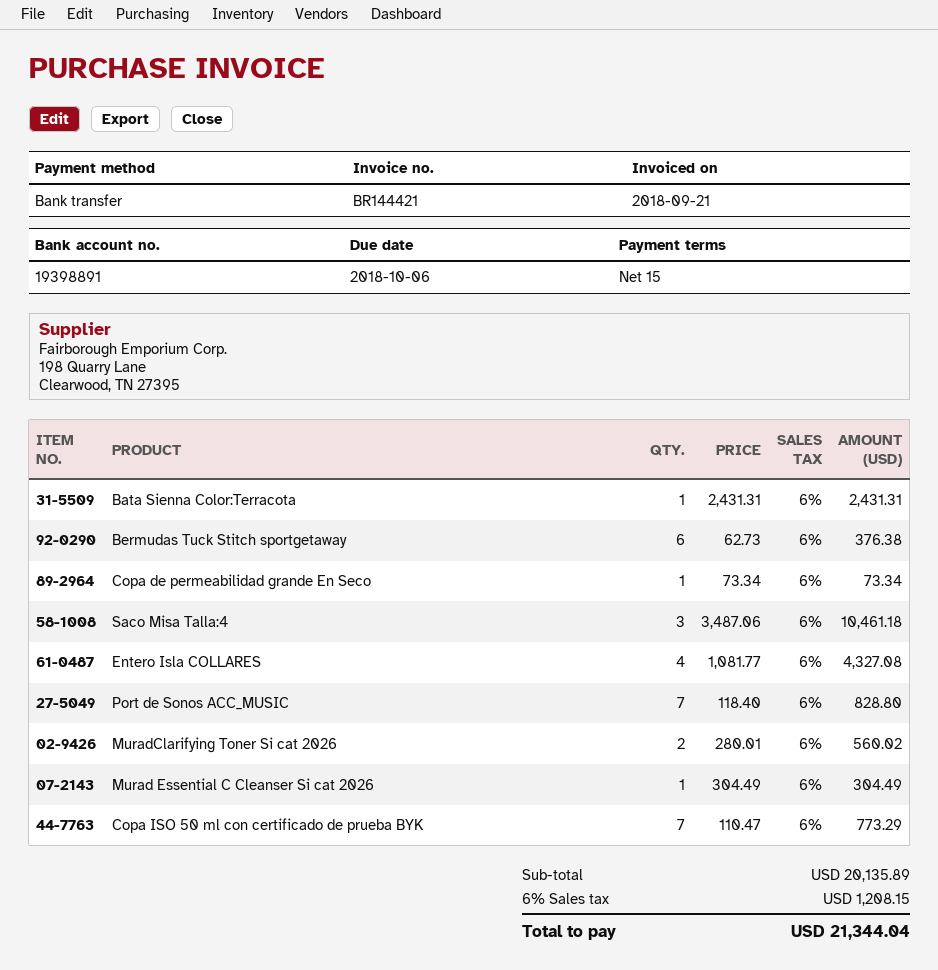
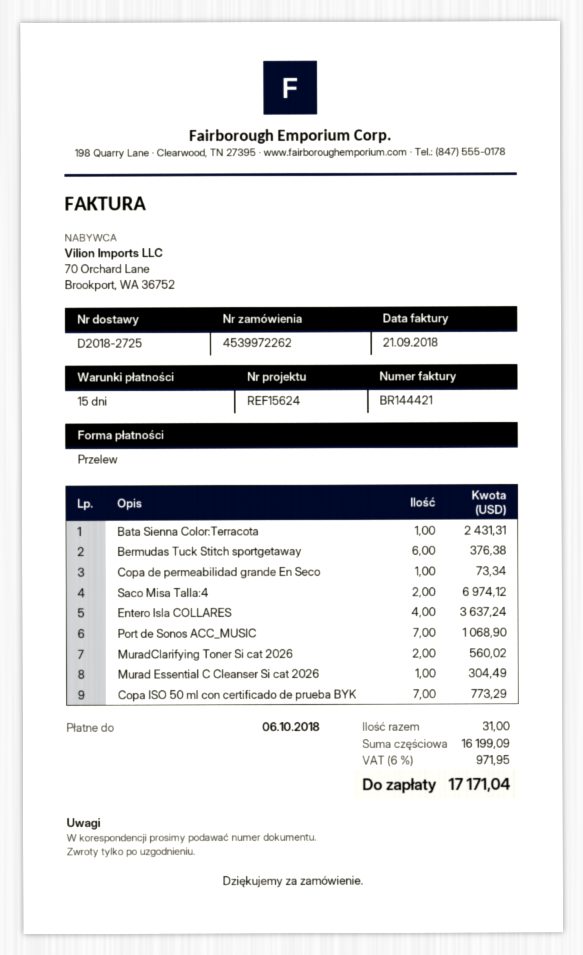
Saco Misa Talla:4: 3 for 10461.18 -> 2 for 6974.12
Entero Isla COLLARES: 4 for 4327.08 -> 4 for 3637.24
Port de Sonos ACC_MUSIC: 7 for 828.80 -> 7 for 1068.90
subtotal: 20135.89 -> 16199.09
tax: 6% = 1208.15 -> 6% = 971.95
total: 21344.04 -> 17171.04

